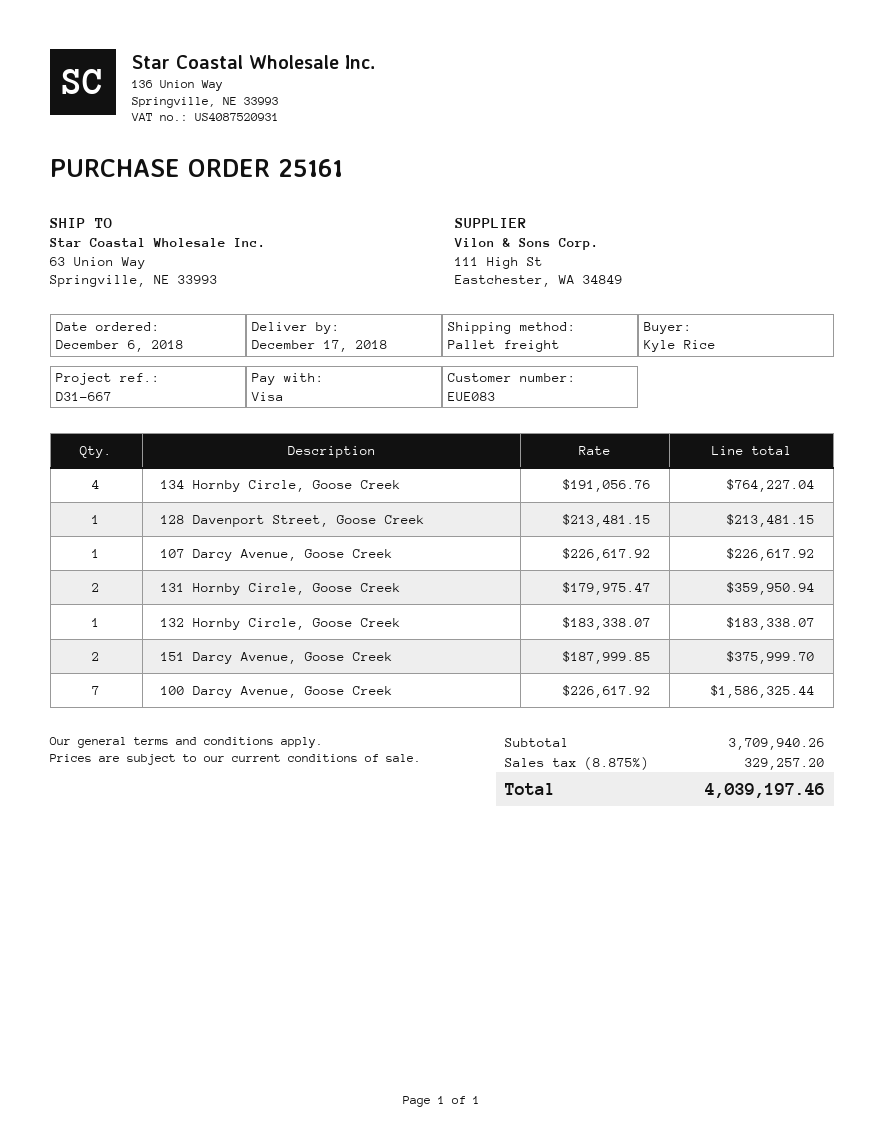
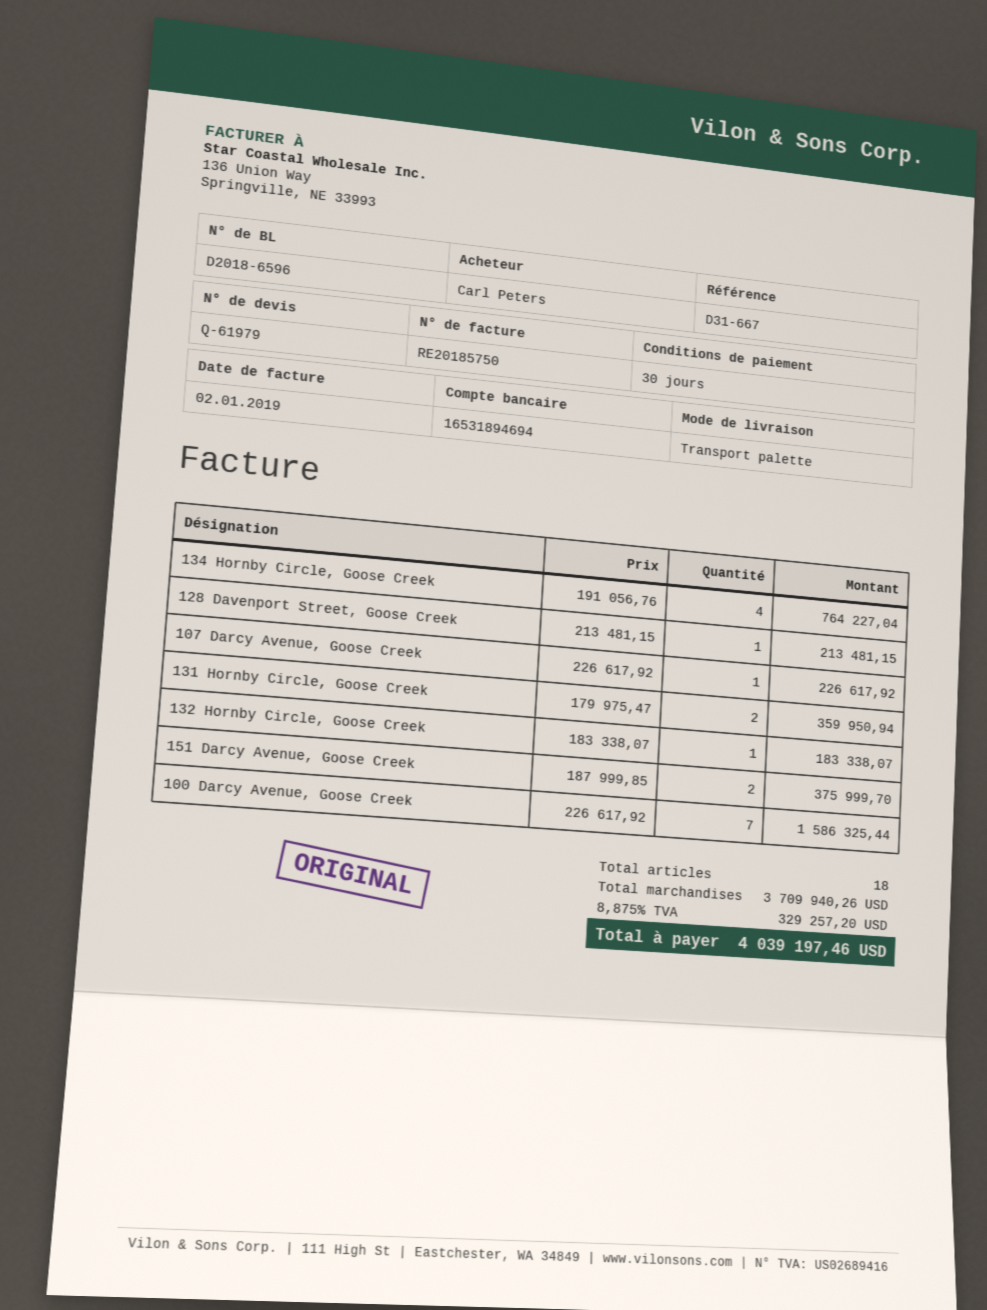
ordered by: Kyle Rice -> Carl Peters

